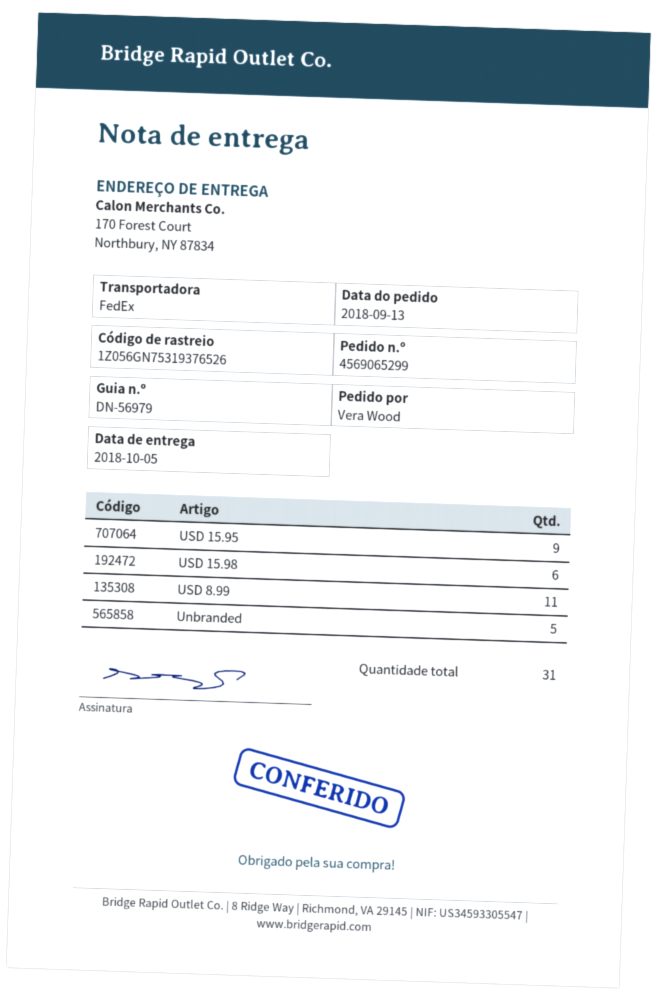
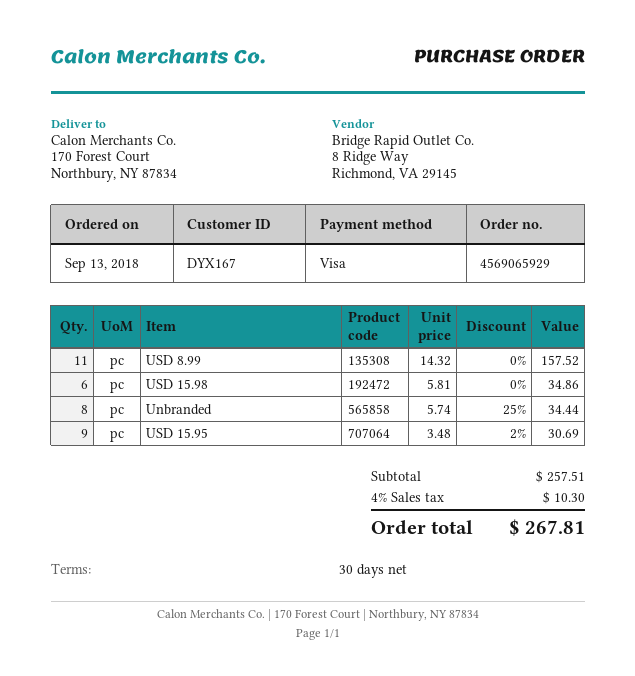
order number: 4569065299 -> 4569065929
Unbranded: 5 -> 8

